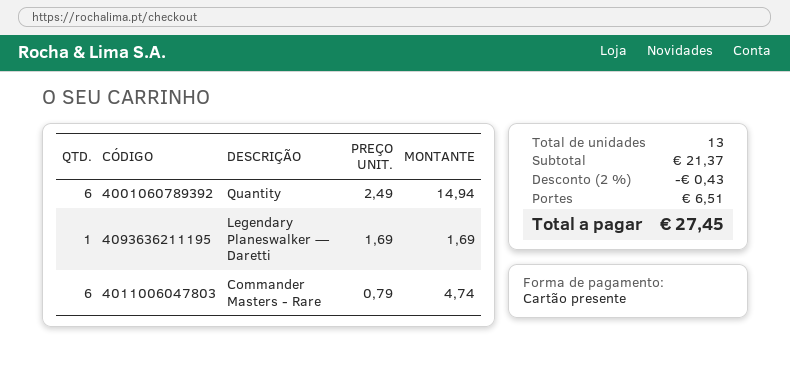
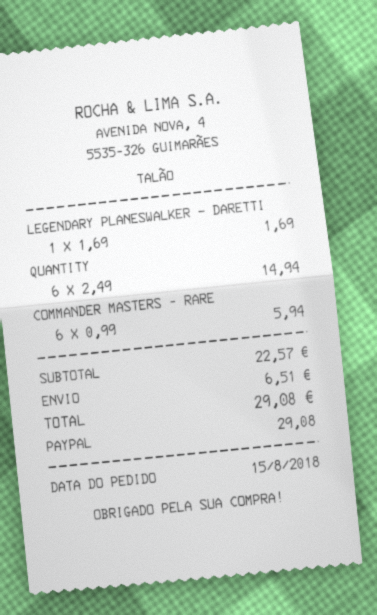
payment method: gift card -> PayPal
Commander Masters - Rare: 6 x 0.79 = 4.74 -> 6 x 0.99 = 5.94
subtotal: 21.37 -> 22.57
discount: 2% = 0.43 -> none
total: 27.45 -> 29.08

